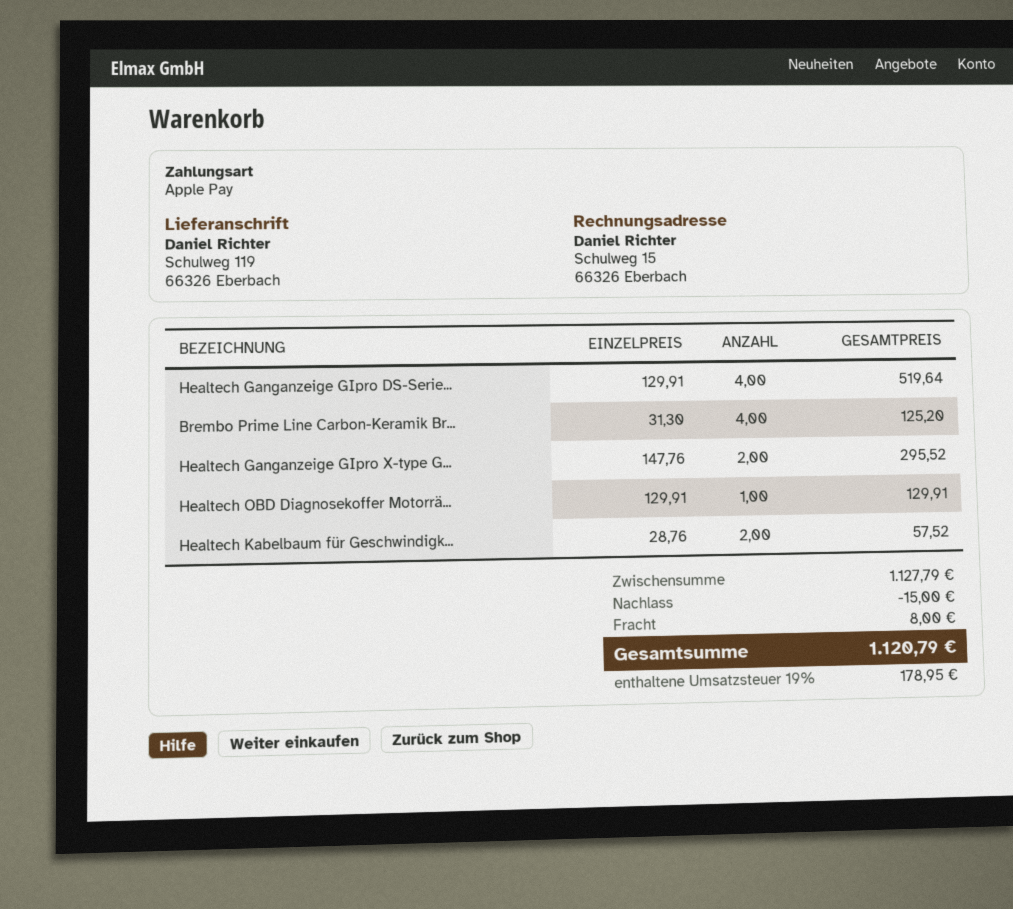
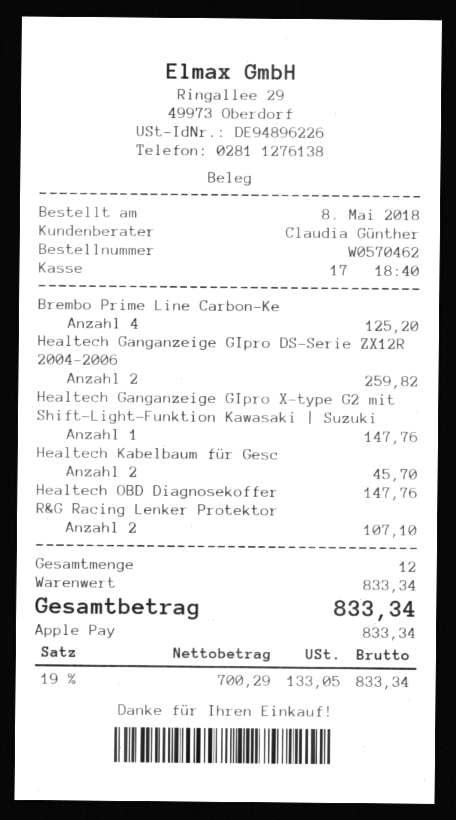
Healtech Ganganzeige GIpro DS-Serie...: 4 for 519.64 -> 2 for 259.82
Healtech Ganganzeige GIpro X-type G...: 2 for 295.52 -> 1 for 147.76
Healtech OBD Diagnosekoffer Motorrä...: 1 for 129.91 -> 1 for 147.76
Healtech Kabelbaum für Geschwindigk...: 2 for 57.52 -> 2 for 45.70
R&G Racing Lenker Protektor: none -> 2 for 107.10
subtotal: 1127.79 -> 833.34
discount: 15.00 -> none
shipping: 8.00 -> none
tax: 19% = 178.95 -> 19% = 133.05
total: 1120.79 -> 833.34

